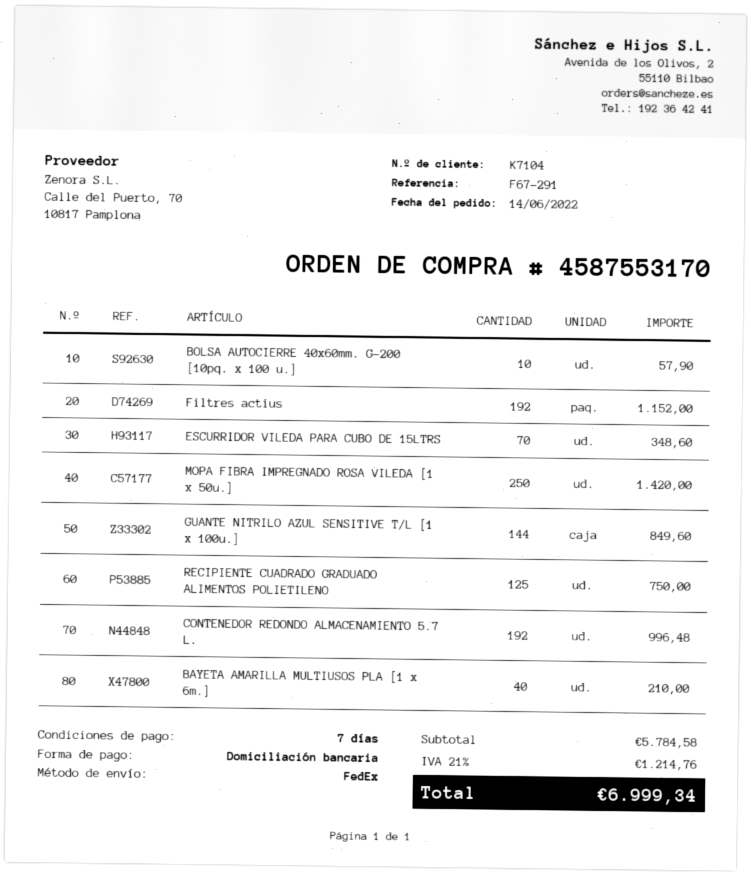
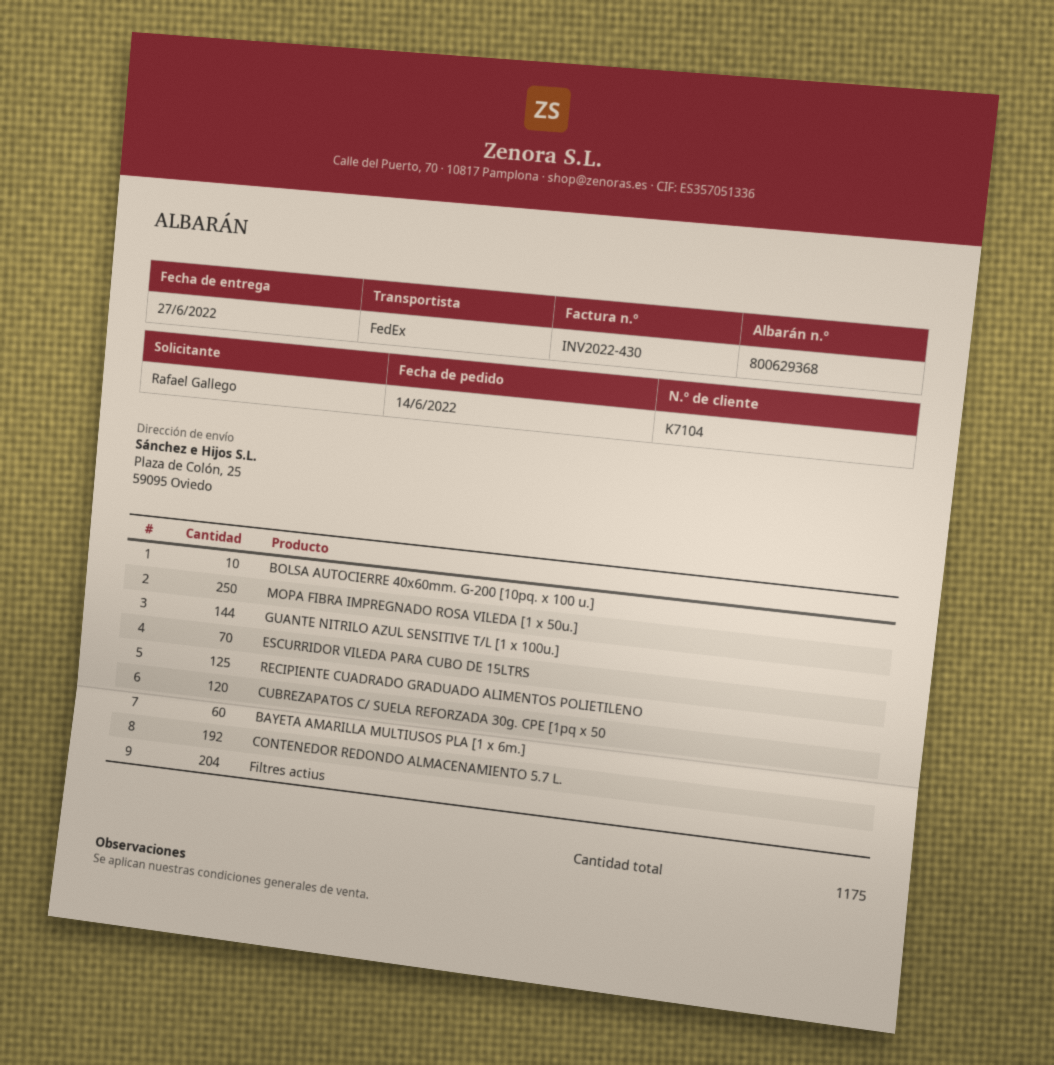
Filtres actius: 192 -> 204
BAYETA AMARILLA MULTIUSOS PLA [1 x 6m.]: 40 -> 60
CUBREZAPATOS C/ SUELA REFORZADA 30g. CPE [1pq x 50: none -> 120

